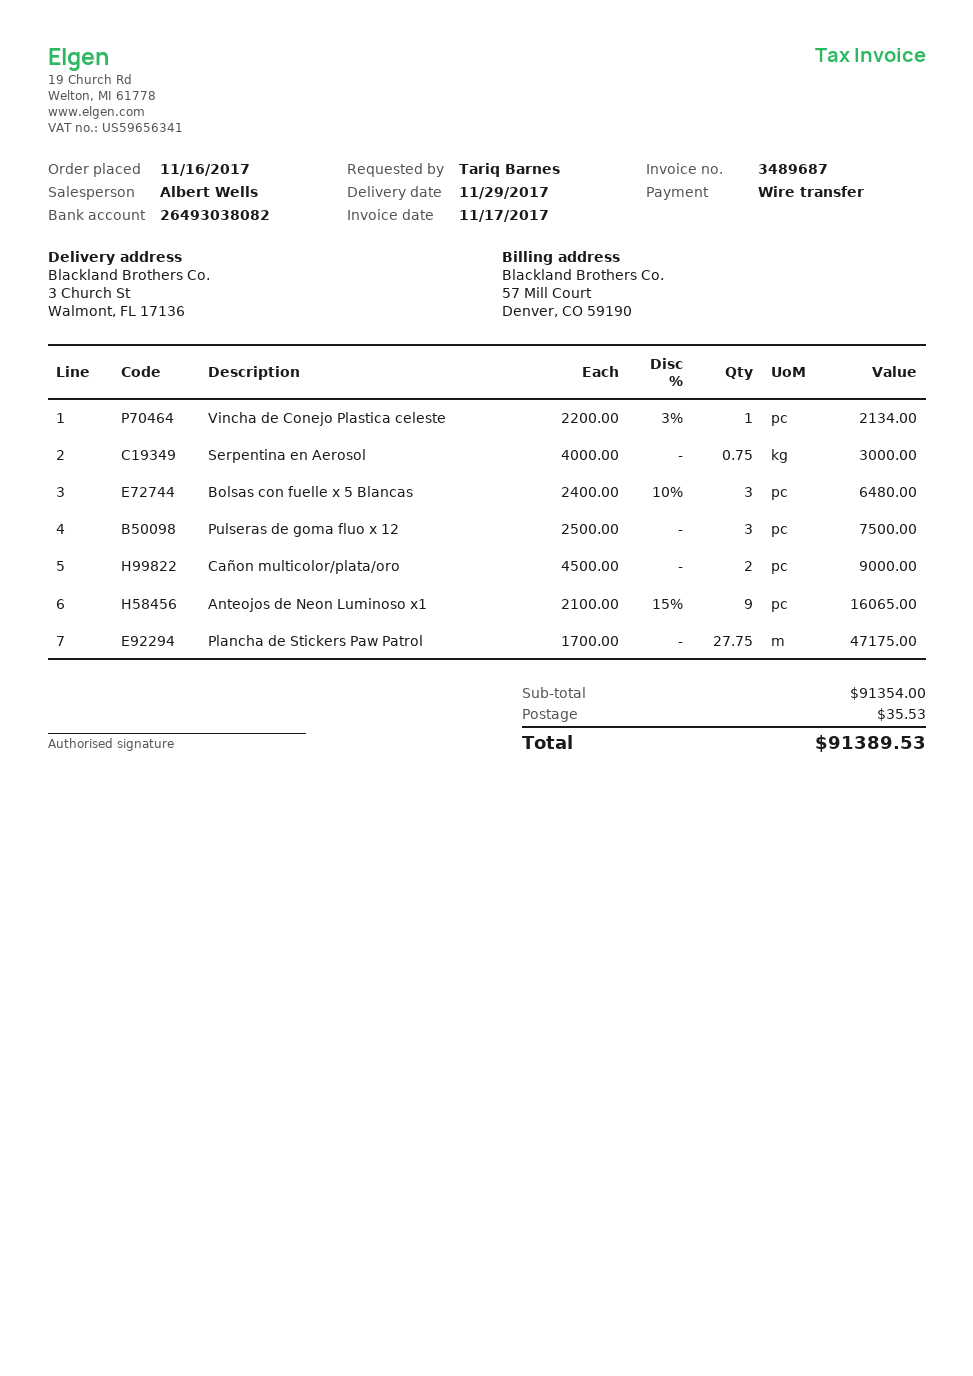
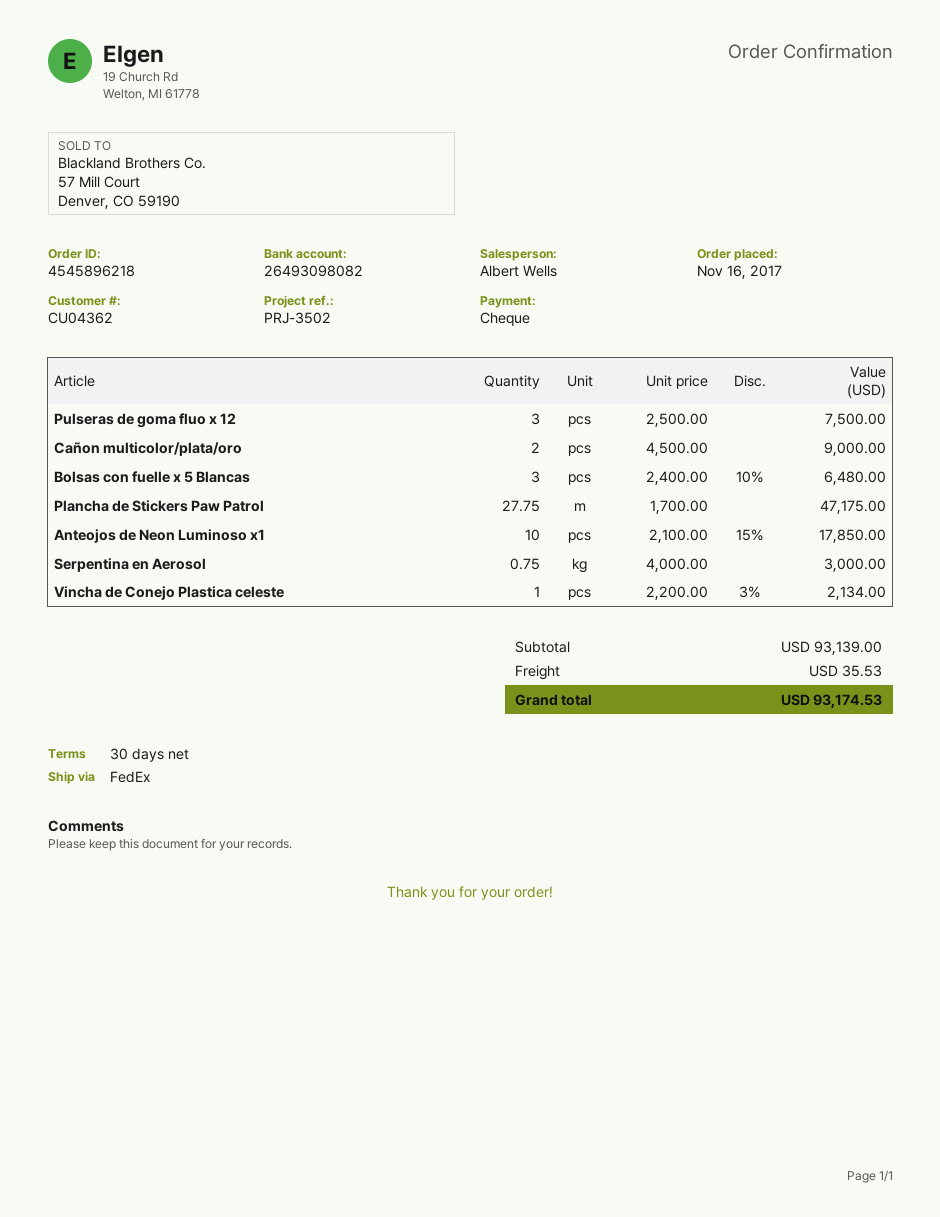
payment method: bank transfer -> cheque
bank account: 26493038082 -> 26493098082
Anteojos de Neon Luminoso x1: 9 x 2100.00 - 15% = 16065.00 -> 10 x 2100.00 - 15% = 17850.00
subtotal: 91354.00 -> 93139.00
total: 91389.53 -> 93174.53

